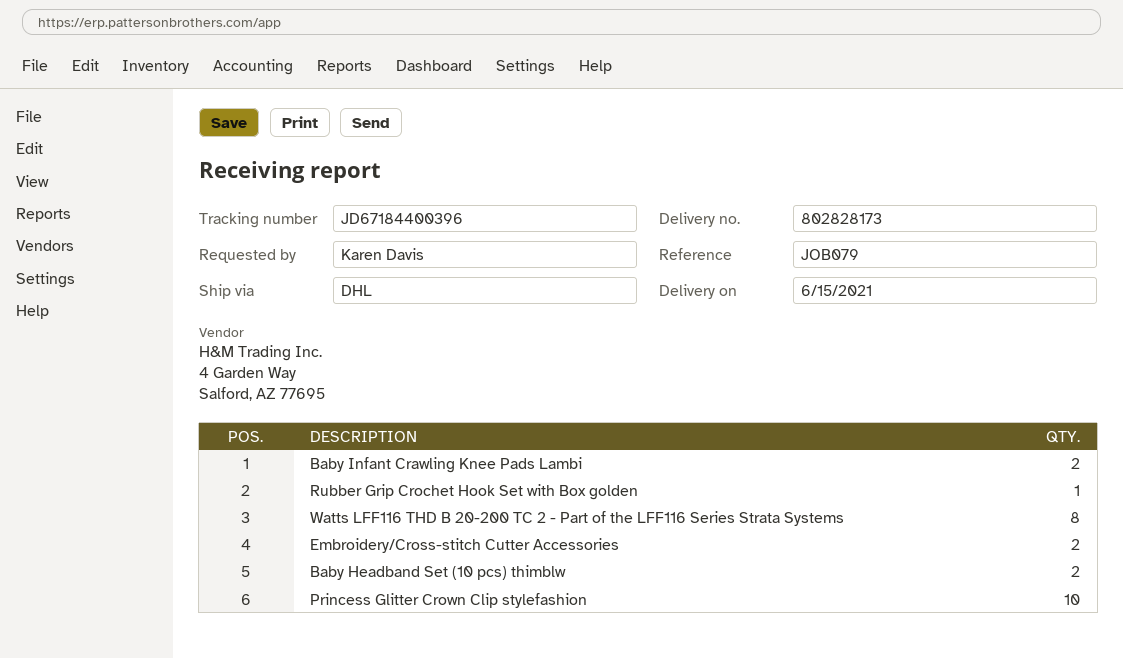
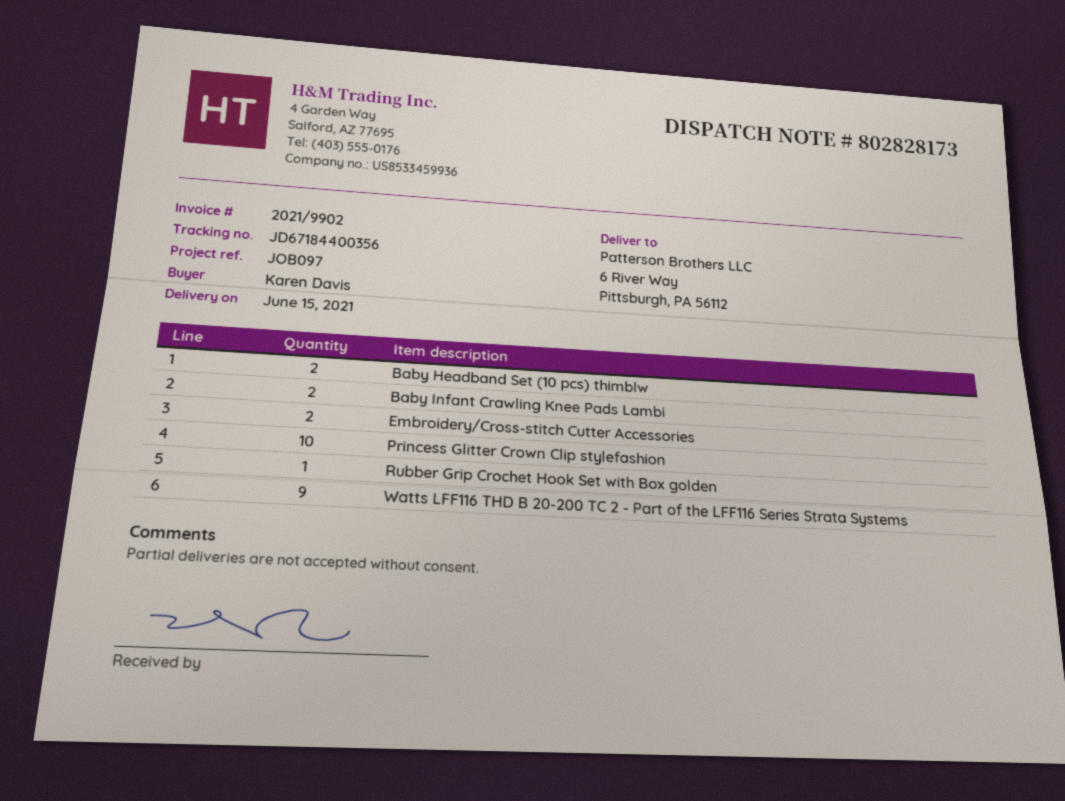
reference: JOB079 -> JOB097
tracking number: JD67184400396 -> JD67184400356
Watts LFF116 THD B 20-200 TC 2 - Part of the LFF116 Series Strata Systems: 8 -> 9

